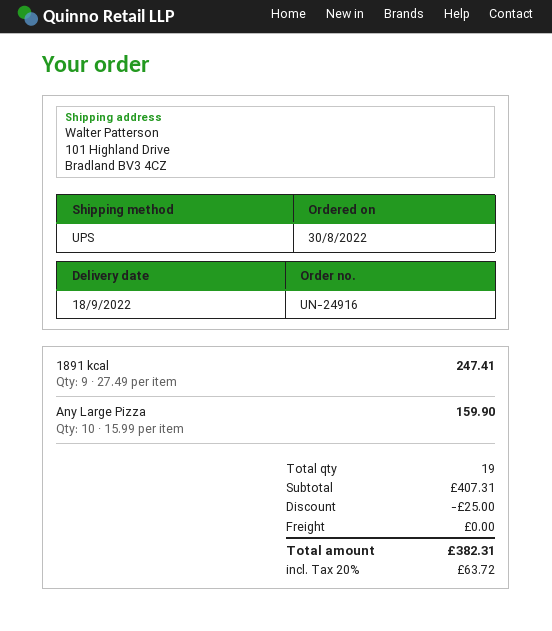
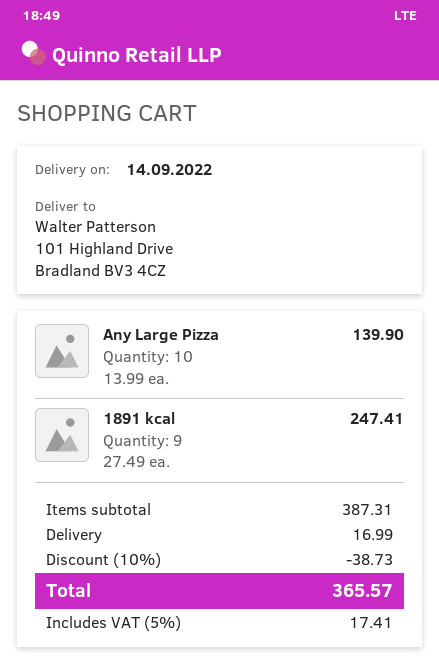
delivery date: 2022-09-18 -> 2022-09-14
Any Large Pizza: 10 x 15.99 = 159.90 -> 10 x 13.99 = 139.90
subtotal: 407.31 -> 387.31
discount: 25.00 -> 38.73
shipping: 0.00 -> 16.99
tax: 20% = 63.72 -> 5% = 17.41
total: 382.31 -> 365.57

